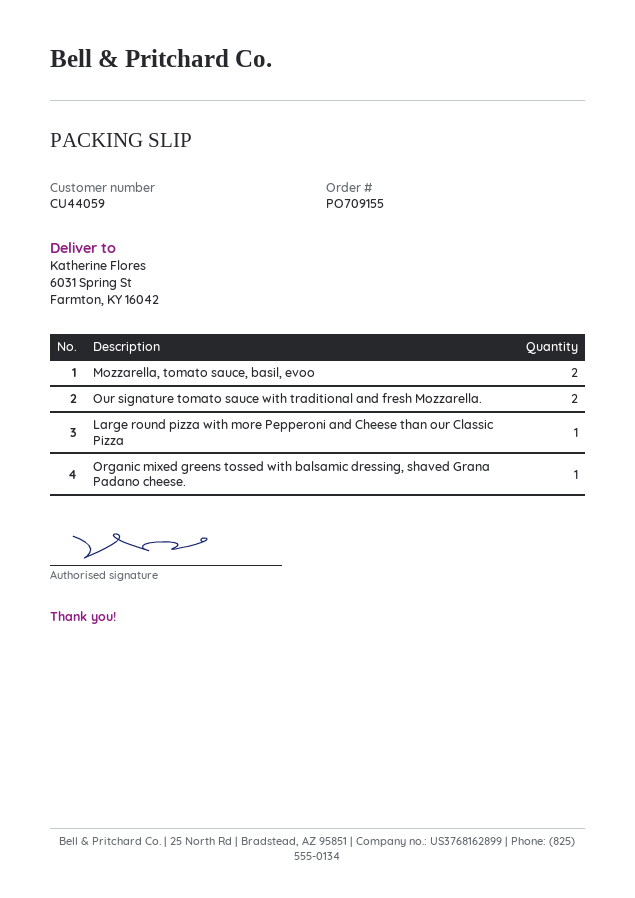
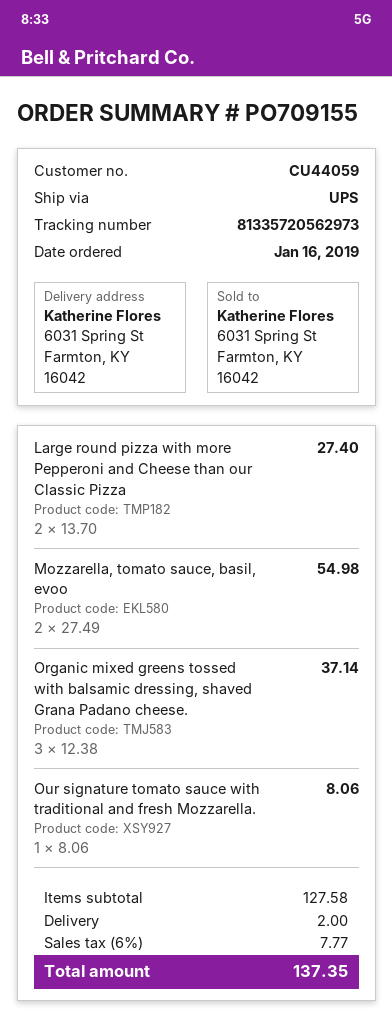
Our signature tomato sauce with traditional and fresh Mozzarella.: 2 -> 1
Large round pizza with more Pepperoni and Cheese than our Classic Pizza: 1 -> 2
Organic mixed greens tossed with balsamic dressing, shaved Grana Padano cheese.: 1 -> 3

